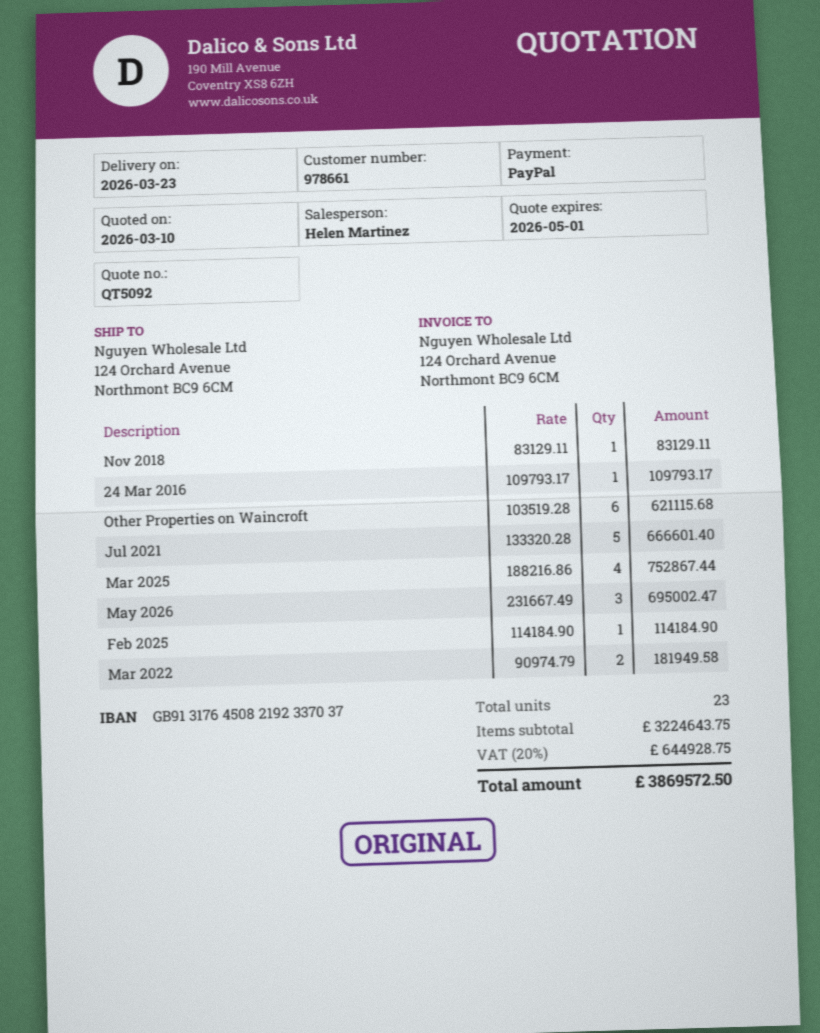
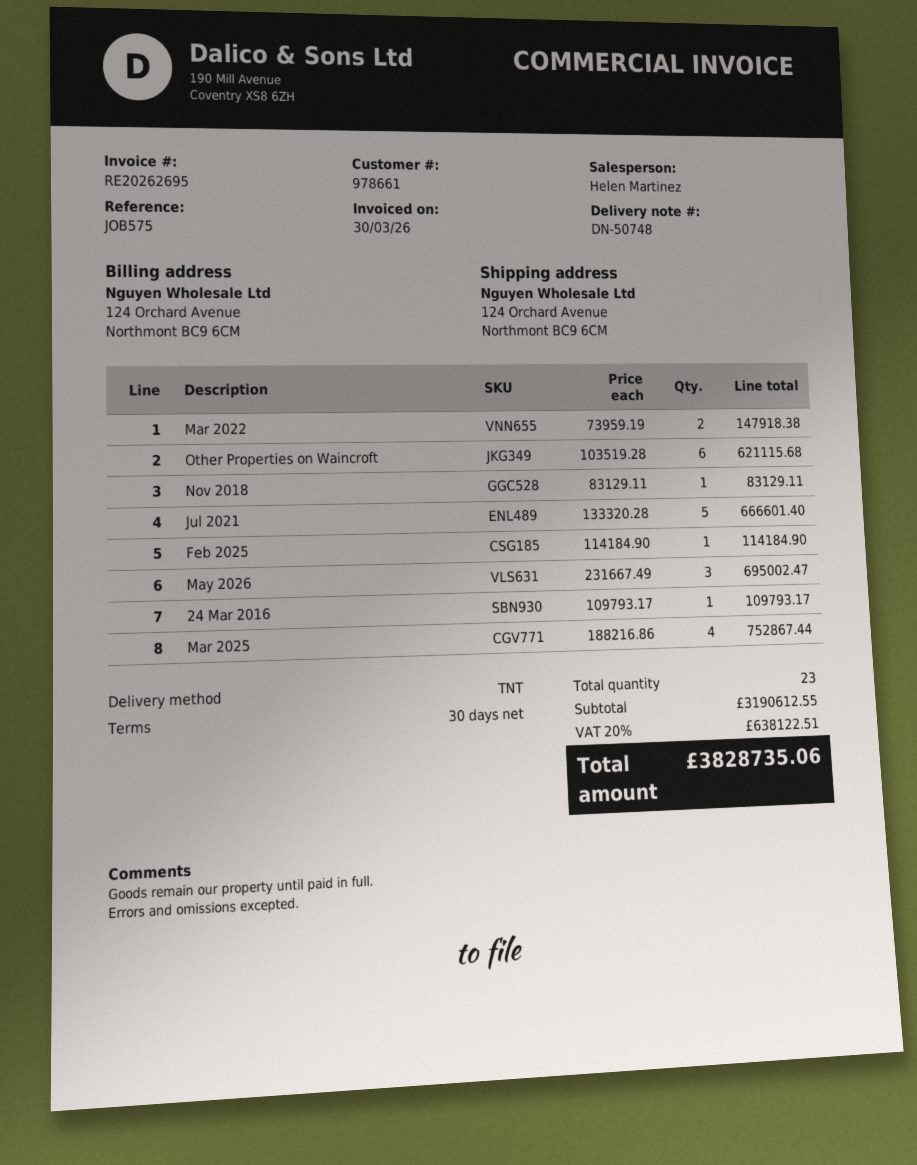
Mar 2022: 2 x 90974.79 = 181949.58 -> 2 x 73959.19 = 147918.38
subtotal: 3224643.75 -> 3190612.55
tax: 20% = 644928.75 -> 20% = 638122.51
total: 3869572.50 -> 3828735.06

